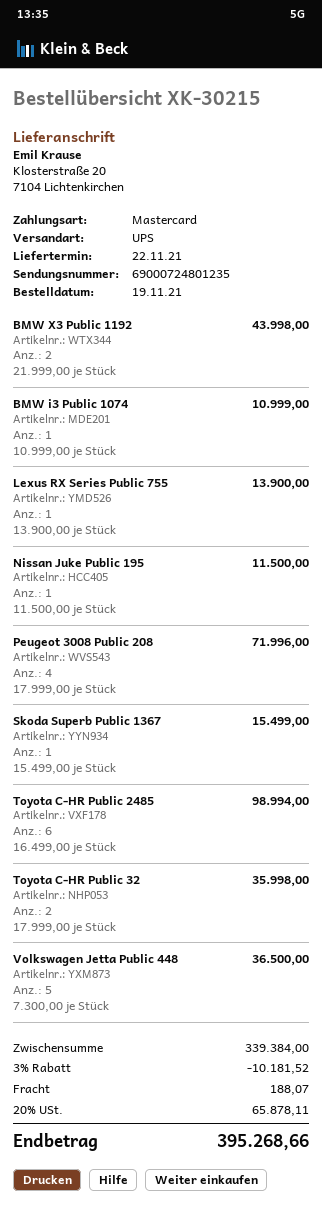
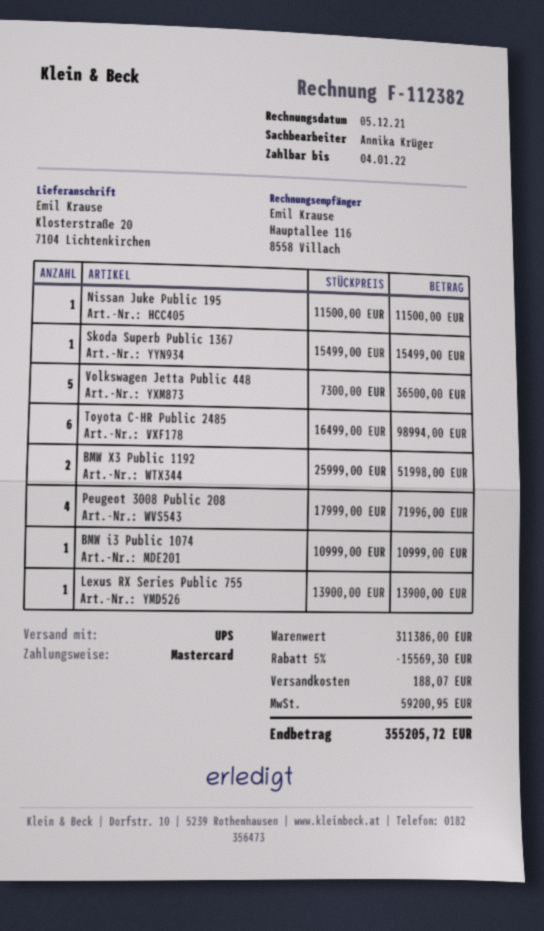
BMW X3 Public 1192: 2 x 21999.00 = 43998.00 -> 2 x 25999.00 = 51998.00
Toyota C-HR Public 32: 2 x 17999.00 = 35998.00 -> none
subtotal: 339384.00 -> 311386.00
discount: 3% = 10181.52 -> 5% = 15569.30
tax: 65878.11 -> 59200.95
total: 395268.66 -> 355205.72

